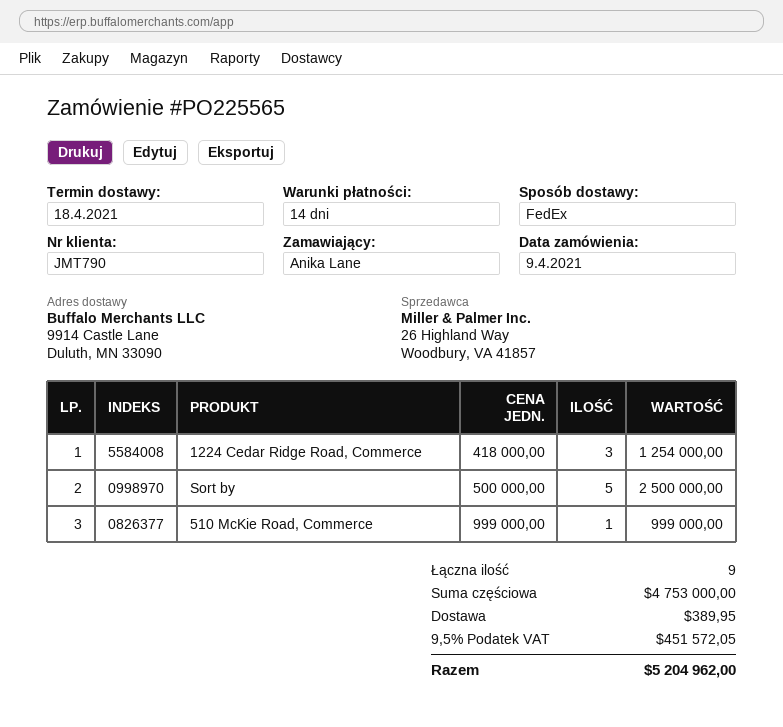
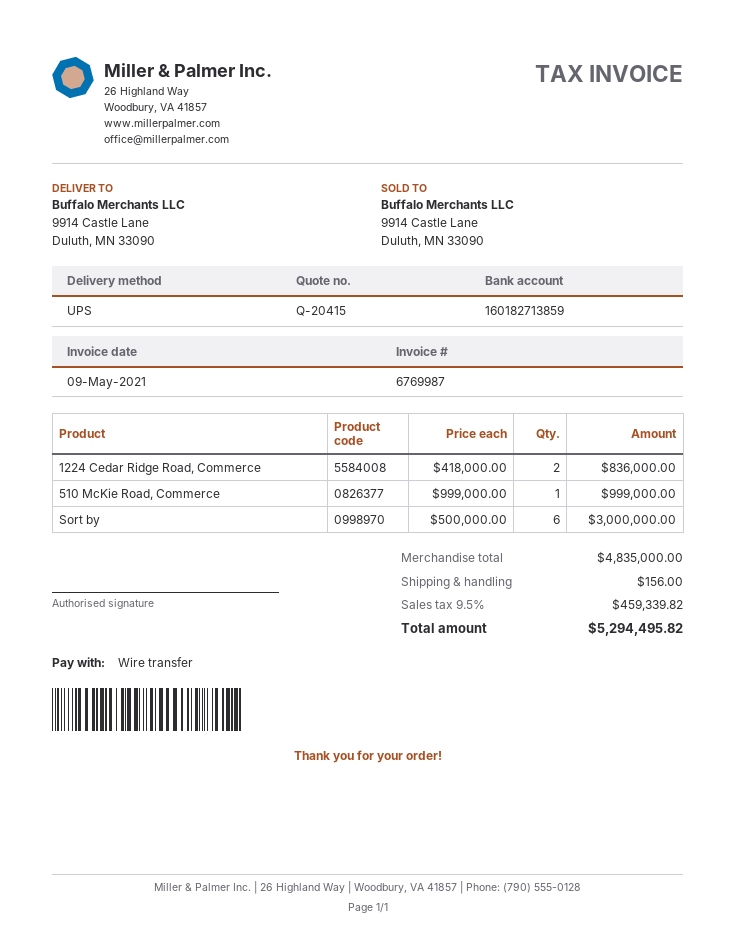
shipping method: FedEx -> UPS
1224 Cedar Ridge Road, Commerce: 3 x 418000.00 = 1254000.00 -> 2 x 418000.00 = 836000.00
Sort by: 5 x 500000.00 = 2500000.00 -> 6 x 500000.00 = 3000000.00
subtotal: 4753000.00 -> 4835000.00
shipping: 389.95 -> 156.00
tax: 9.5% = 451572.05 -> 9.5% = 459339.82
total: 5204962.00 -> 5294495.82

